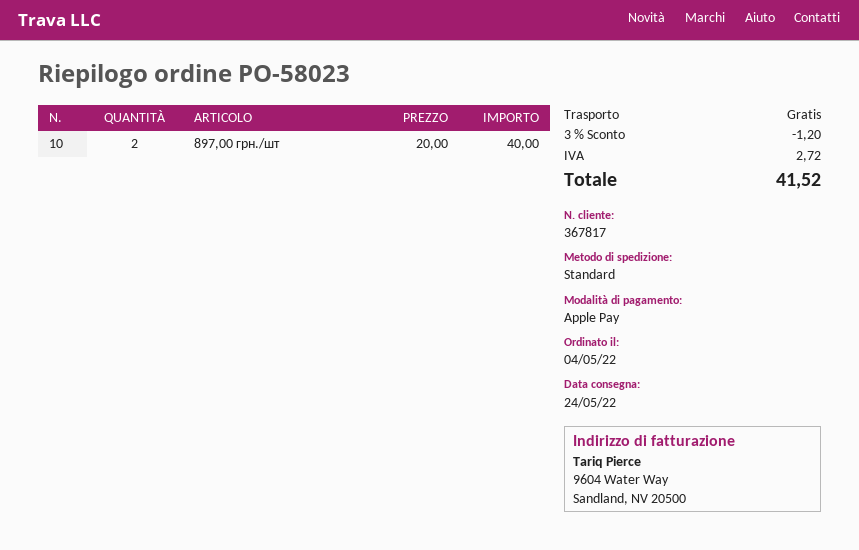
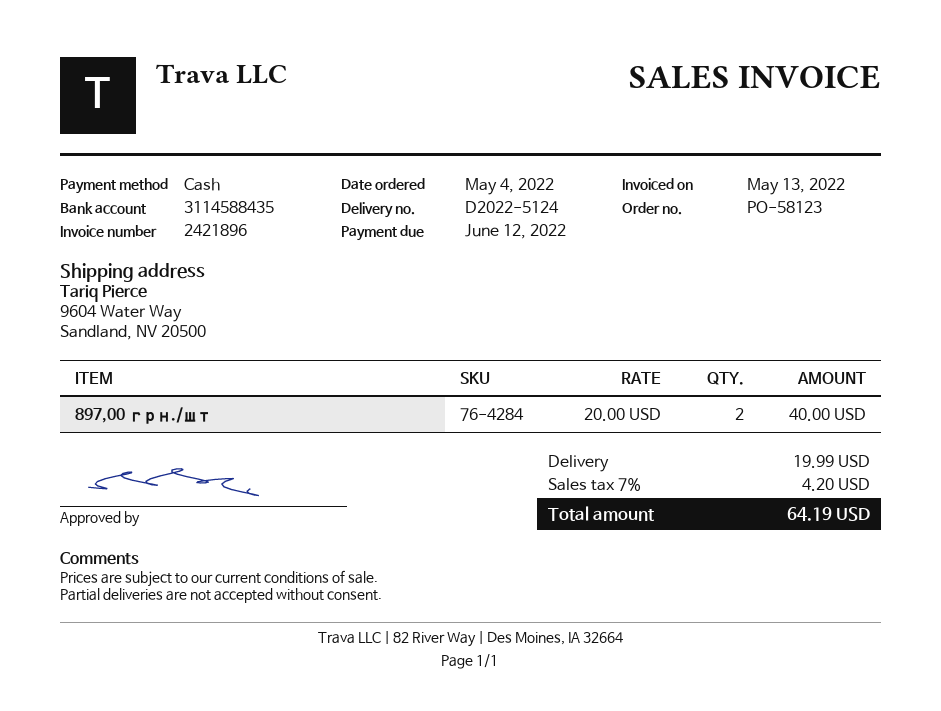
order number: PO-58023 -> PO-58123
payment method: Apple Pay -> cash
discount: 3% = 1.20 -> none
shipping: 0.00 -> 19.99
tax: 2.72 -> 4.20
total: 41.52 -> 64.19

